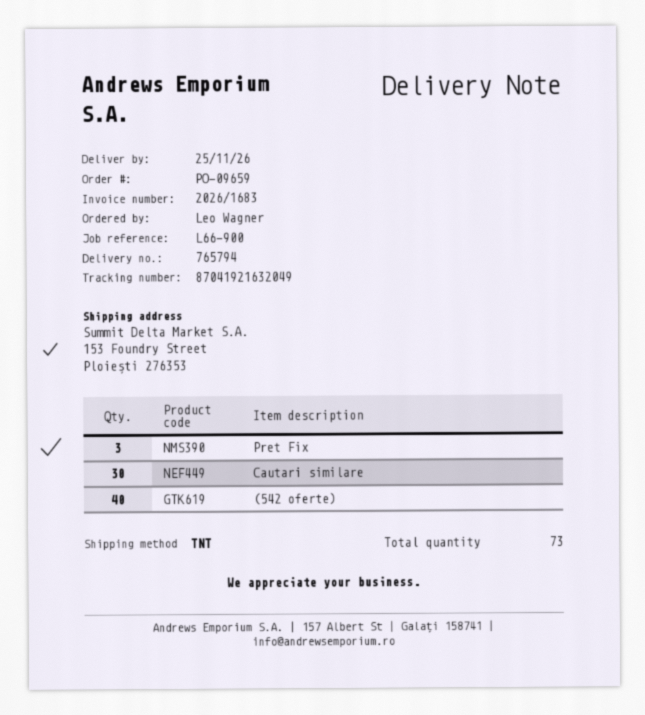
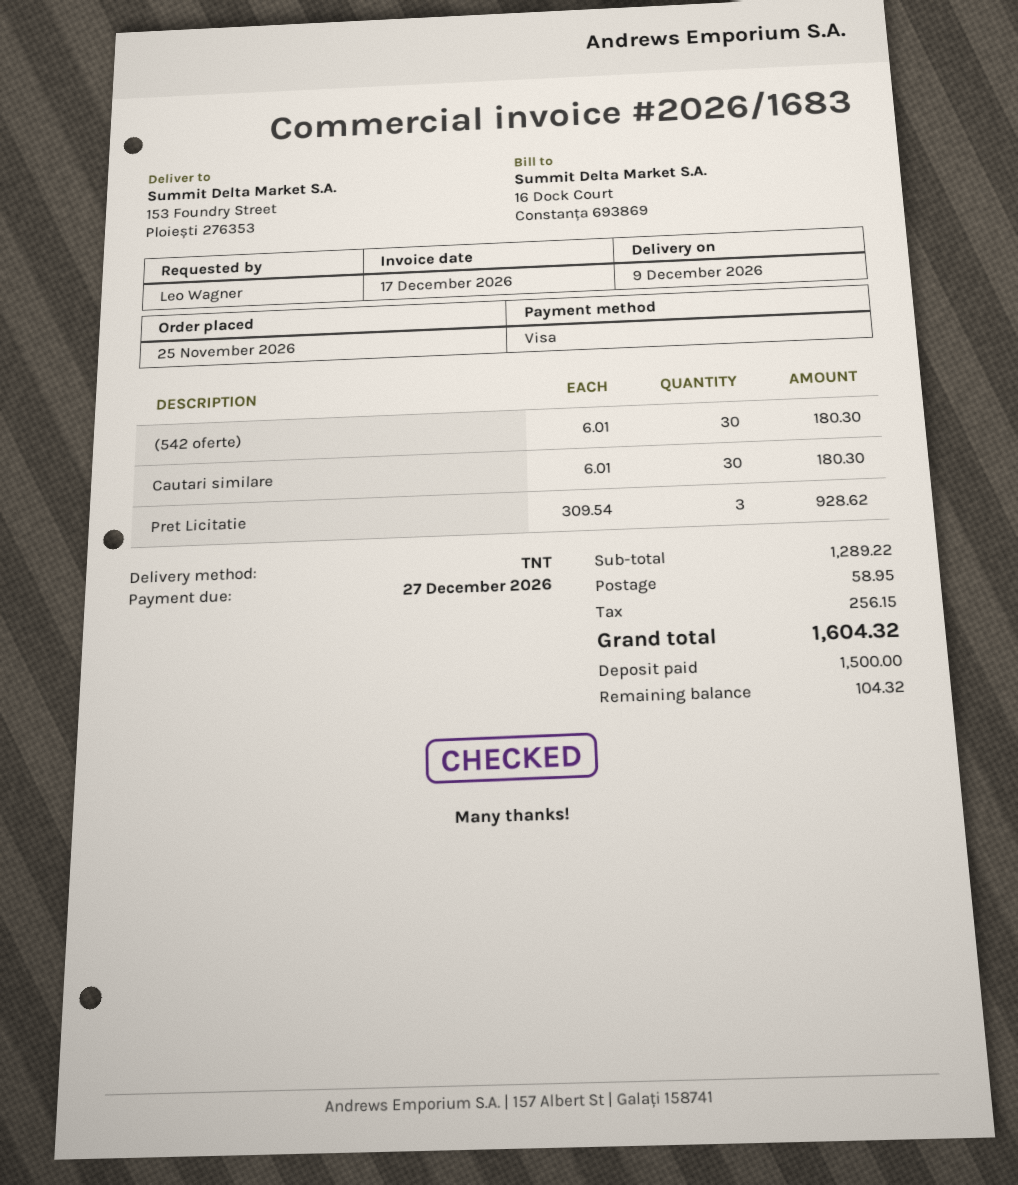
delivery date: 2026-11-25 -> 2026-12-09
Pret Fix: 3 -> none
(542 oferte): 40 -> 30
Pret Licitatie: none -> 3

